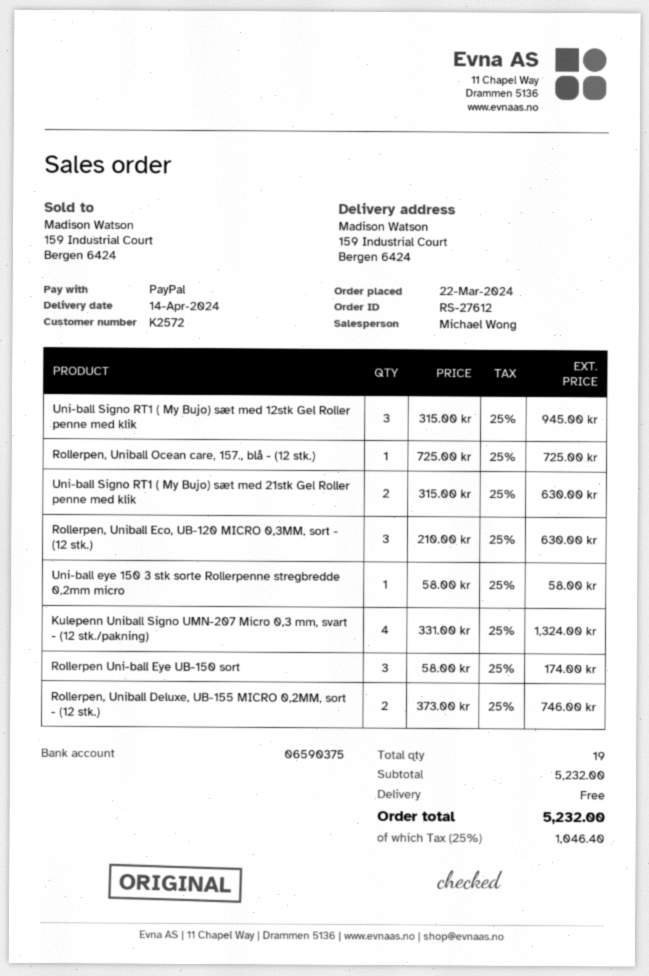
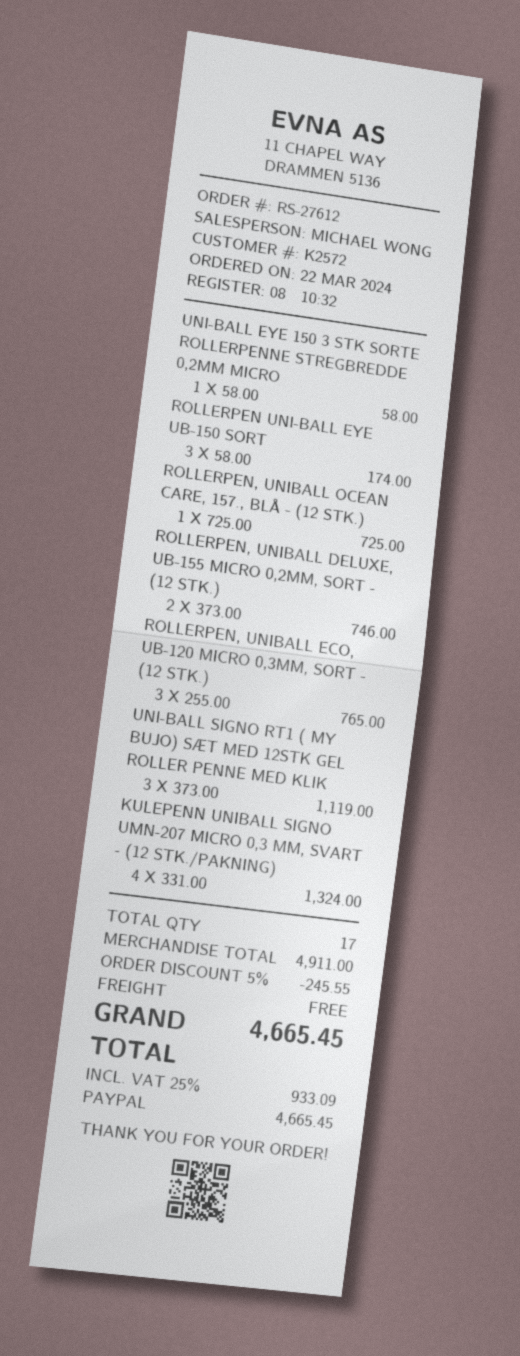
Uni-ball Signo RT1 ( My Bujo) sæt med 12stk Gel Roller penne med klik: 3 x 315.00 = 945.00 -> 3 x 373.00 = 1119.00
Uni-ball Signo RT1 ( My Bujo) sæt med 21stk Gel Roller penne med klik: 2 x 315.00 = 630.00 -> none
Rollerpen, Uniball Eco, UB-120 MICRO 0,3MM, sort - (12 stk.): 3 x 210.00 = 630.00 -> 3 x 255.00 = 765.00
total quantity: 19 -> 17
subtotal: 5232.00 -> 4911.00
discount: none -> 5% = 245.55
tax: 25% = 1046.40 -> 25% = 933.09
total: 5232.00 -> 4665.45

